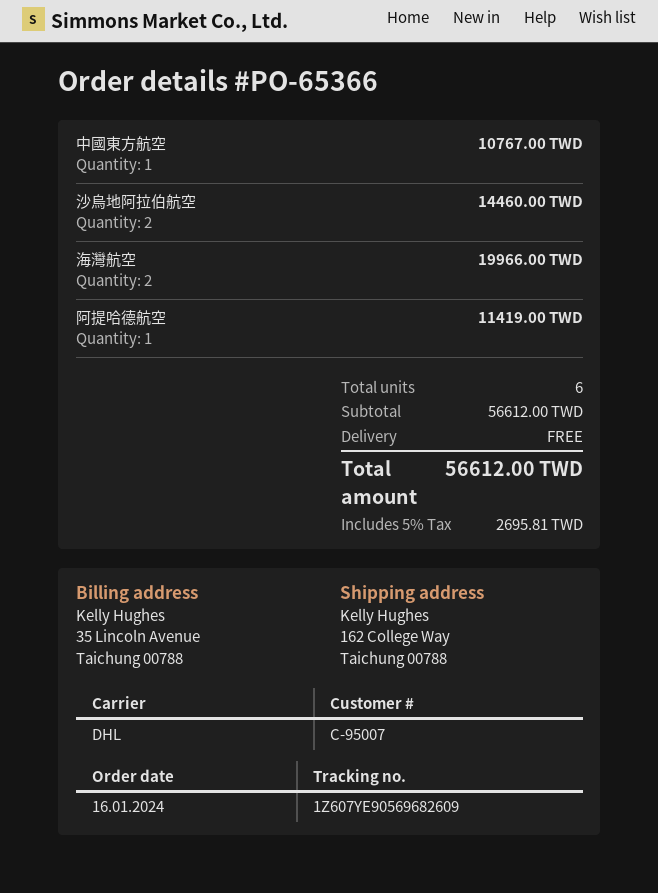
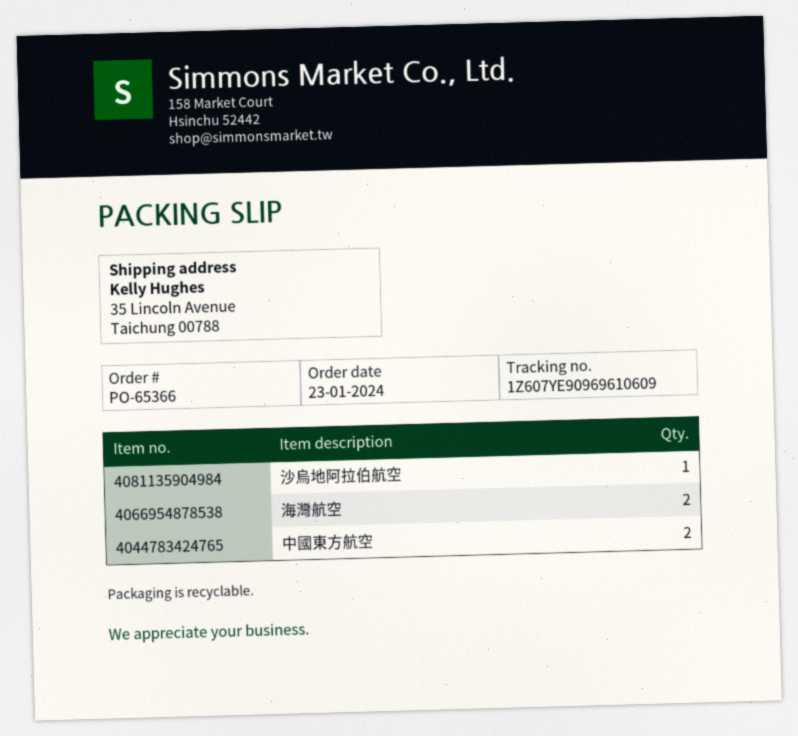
order date: 2024-01-16 -> 2024-01-23
tracking number: 1Z607YE90569682609 -> 1Z607YE90969610609
ship to: 162 College Way, Taichung 00788 -> 35 Lincoln Avenue, Taichung 00788
中國東方航空: 1 -> 2
沙烏地阿拉伯航空: 2 -> 1
阿提哈德航空: 1 -> none

